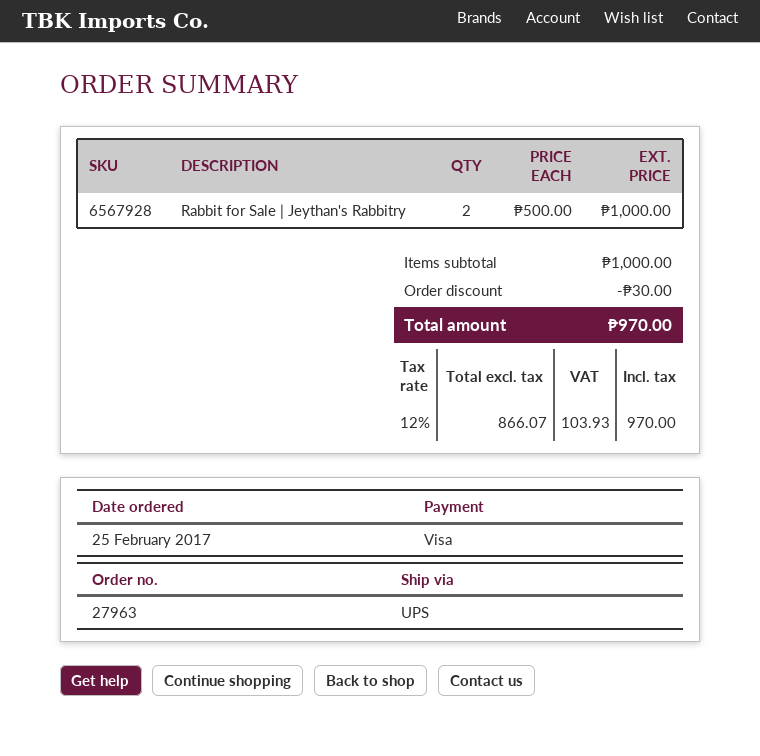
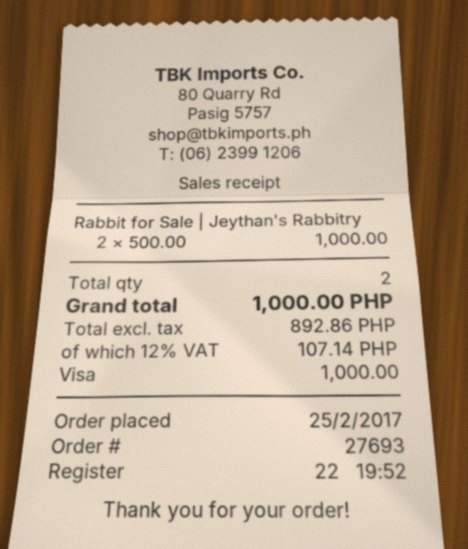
order number: 27963 -> 27693
discount: 30.00 -> none
net: 866.07 -> 892.86
tax: 12% = 103.93 -> 12% = 107.14
total: 970.00 -> 1000.00

